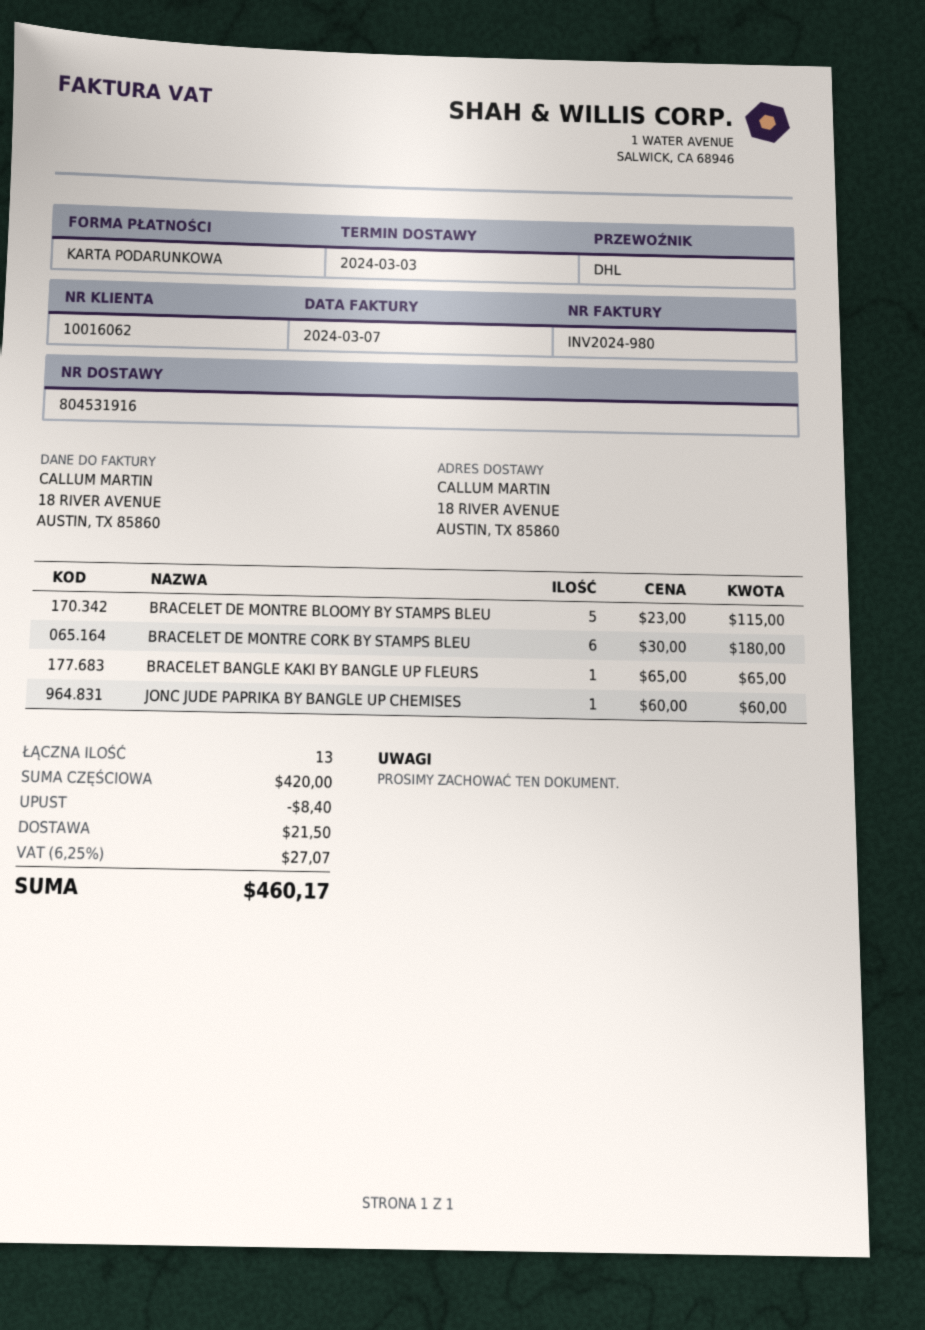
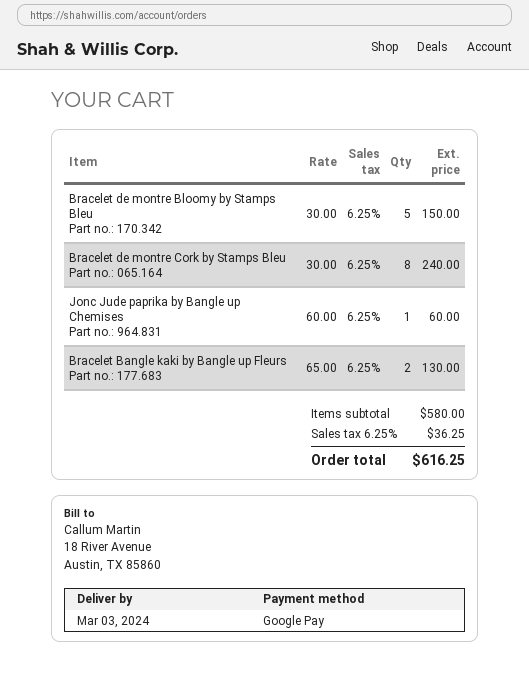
payment method: gift card -> Google Pay
BRACELET DE MONTRE BLOOMY BY STAMPS BLEU: 5 x 23.00 = 115.00 -> 5 x 30.00 = 150.00
BRACELET DE MONTRE CORK BY STAMPS BLEU: 6 x 30.00 = 180.00 -> 8 x 30.00 = 240.00
BRACELET BANGLE KAKI BY BANGLE UP FLEURS: 1 x 65.00 = 65.00 -> 2 x 65.00 = 130.00
subtotal: 420.00 -> 580.00
discount: 8.40 -> none
shipping: 21.50 -> none
tax: 6.25% = 27.07 -> 6.25% = 36.25
total: 460.17 -> 616.25

